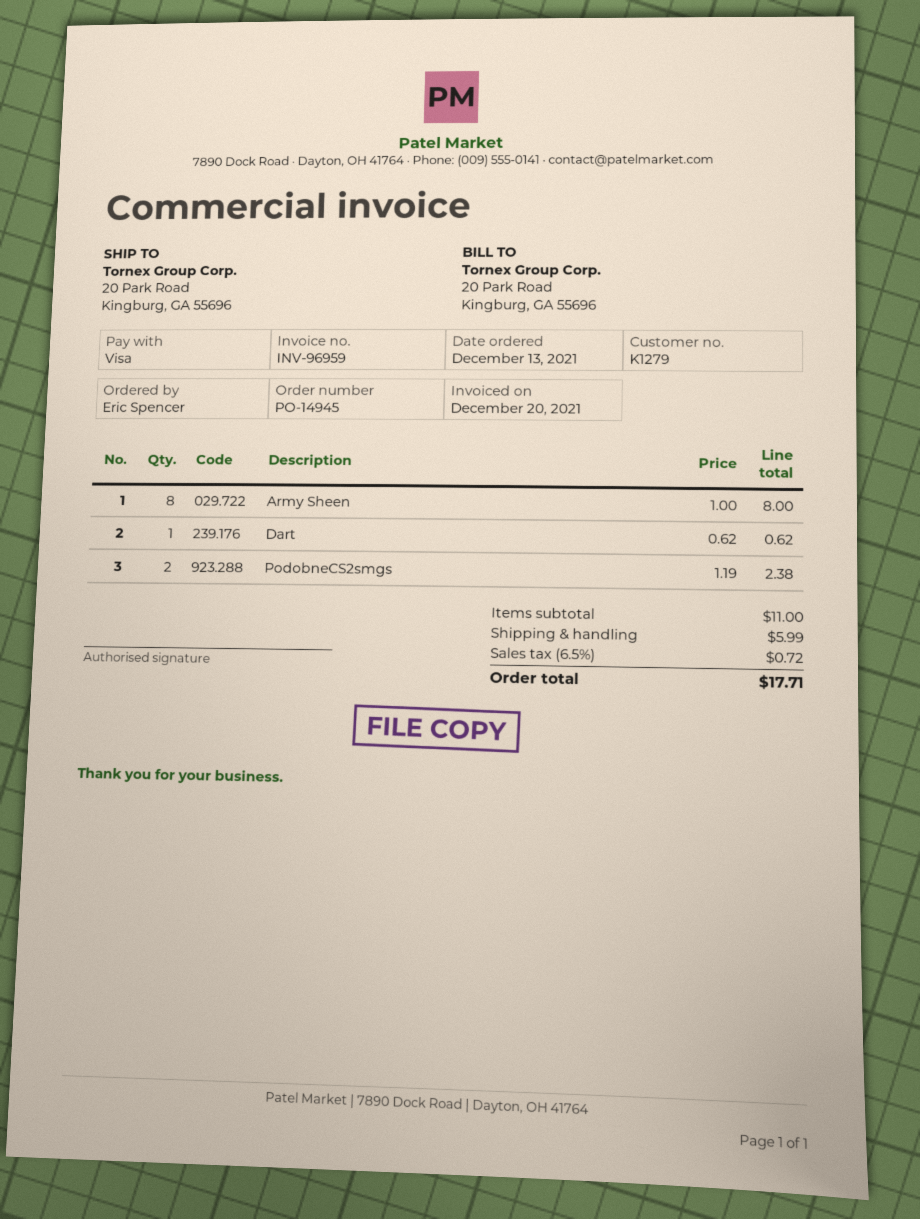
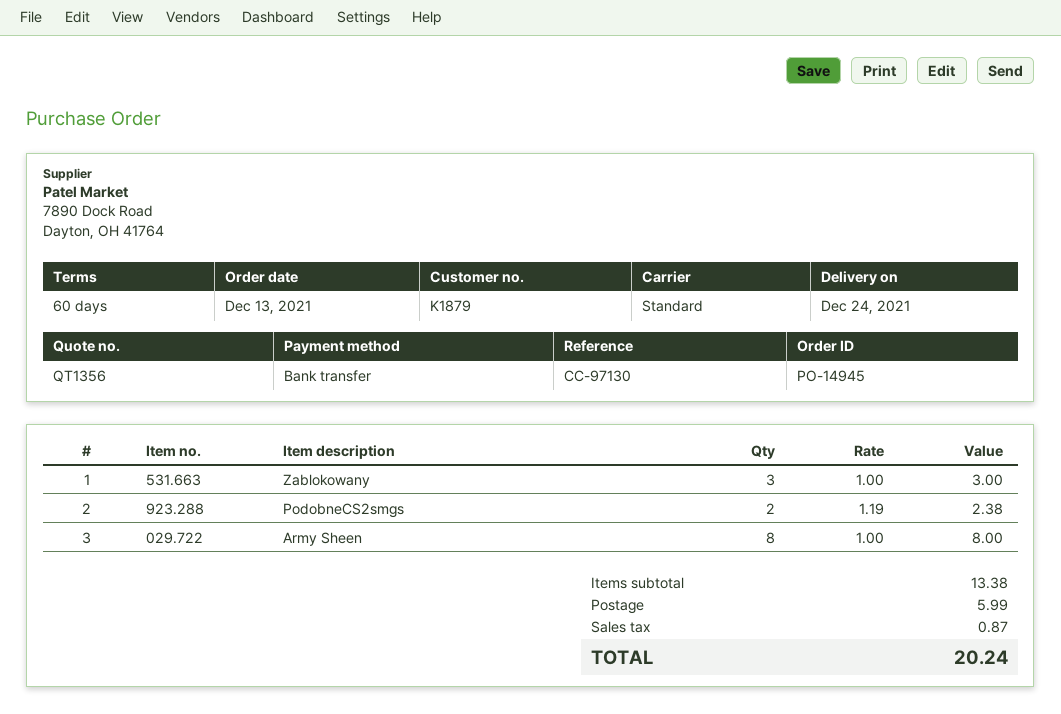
customer number: K1279 -> K1879
payment method: Visa -> bank transfer
Dart: 1 x 0.62 = 0.62 -> none
Zablokowany: none -> 3 x 1.00 = 3.00
subtotal: 11.00 -> 13.38
tax: 0.72 -> 0.87
total: 17.71 -> 20.24

